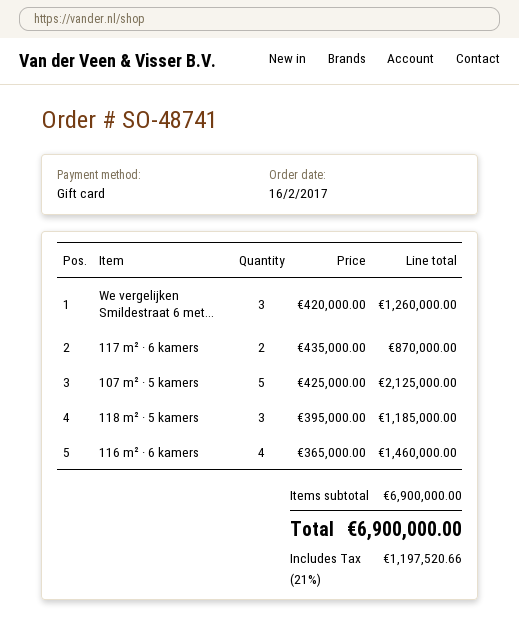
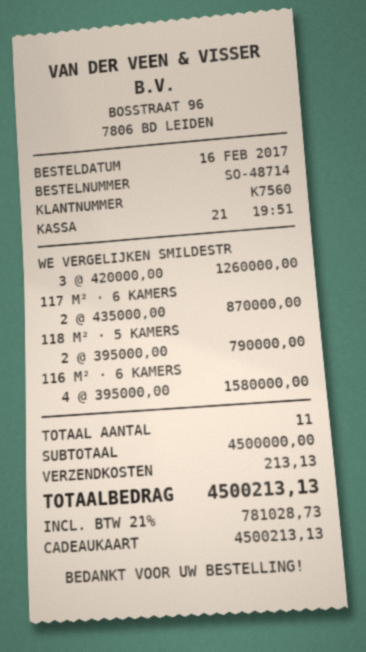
order number: SO-48741 -> SO-48714
107 m² · 5 kamers: 5 x 425000.00 = 2125000.00 -> none
118 m² · 5 kamers: 3 x 395000.00 = 1185000.00 -> 2 x 395000.00 = 790000.00
116 m² · 6 kamers: 4 x 365000.00 = 1460000.00 -> 4 x 395000.00 = 1580000.00
subtotal: 6900000.00 -> 4500000.00
shipping: none -> 213.13
tax: 21% = 1197520.66 -> 21% = 781028.73
total: 6900000.00 -> 4500213.13

